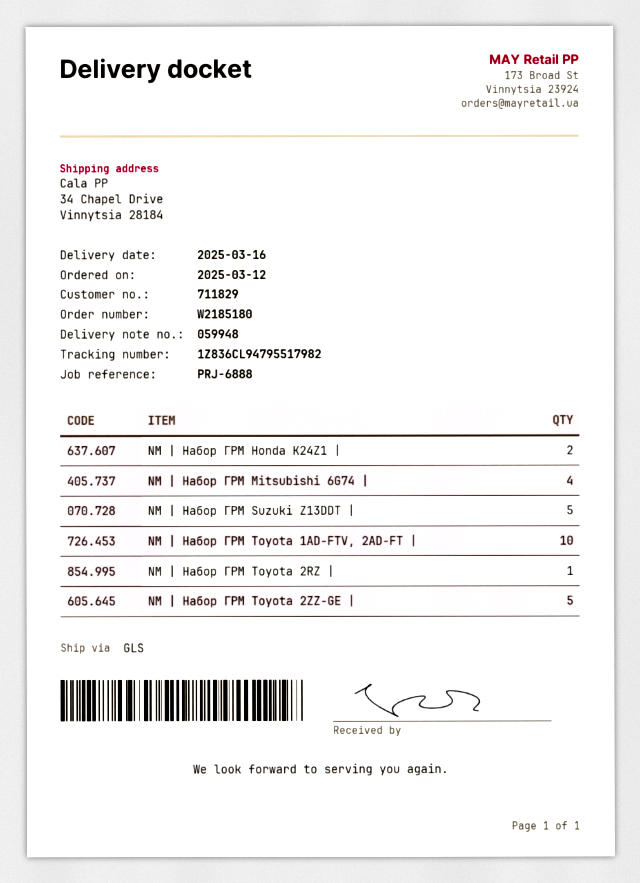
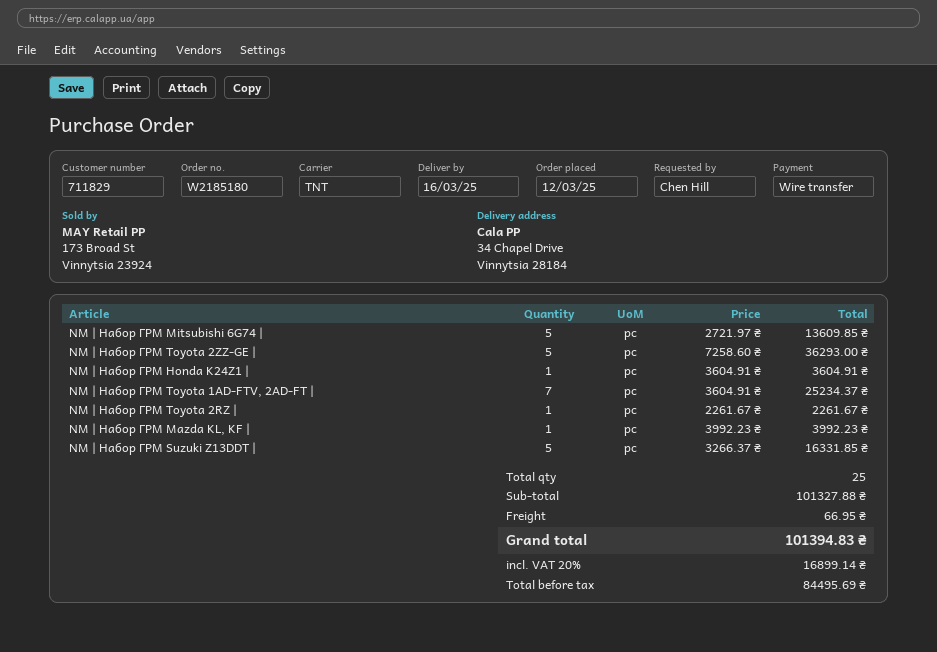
shipping method: GLS -> TNT
NM | Набор ГРМ Honda K24Z1 |: 2 -> 1
NM | Набор ГРМ Mitsubishi 6G74 |: 4 -> 5
NM | Набор ГРМ Toyota 1AD-FTV, 2AD-FT |: 10 -> 7
NM | Набор ГРМ Mazda KL, KF |: none -> 1

